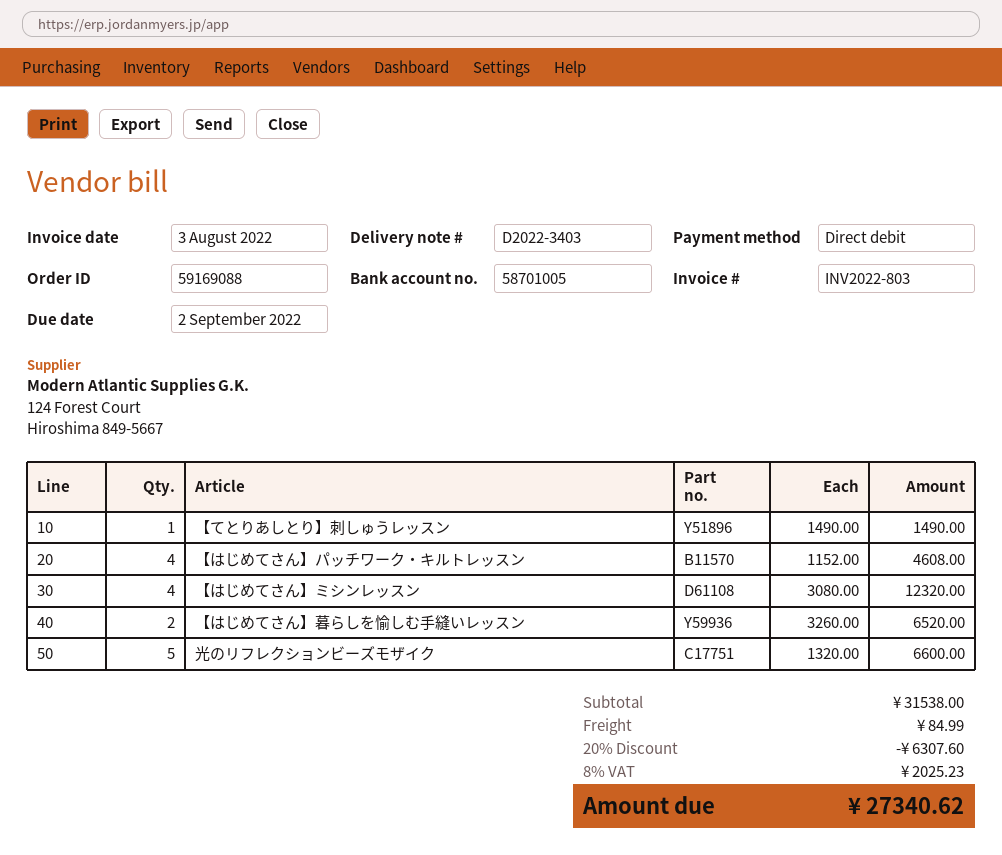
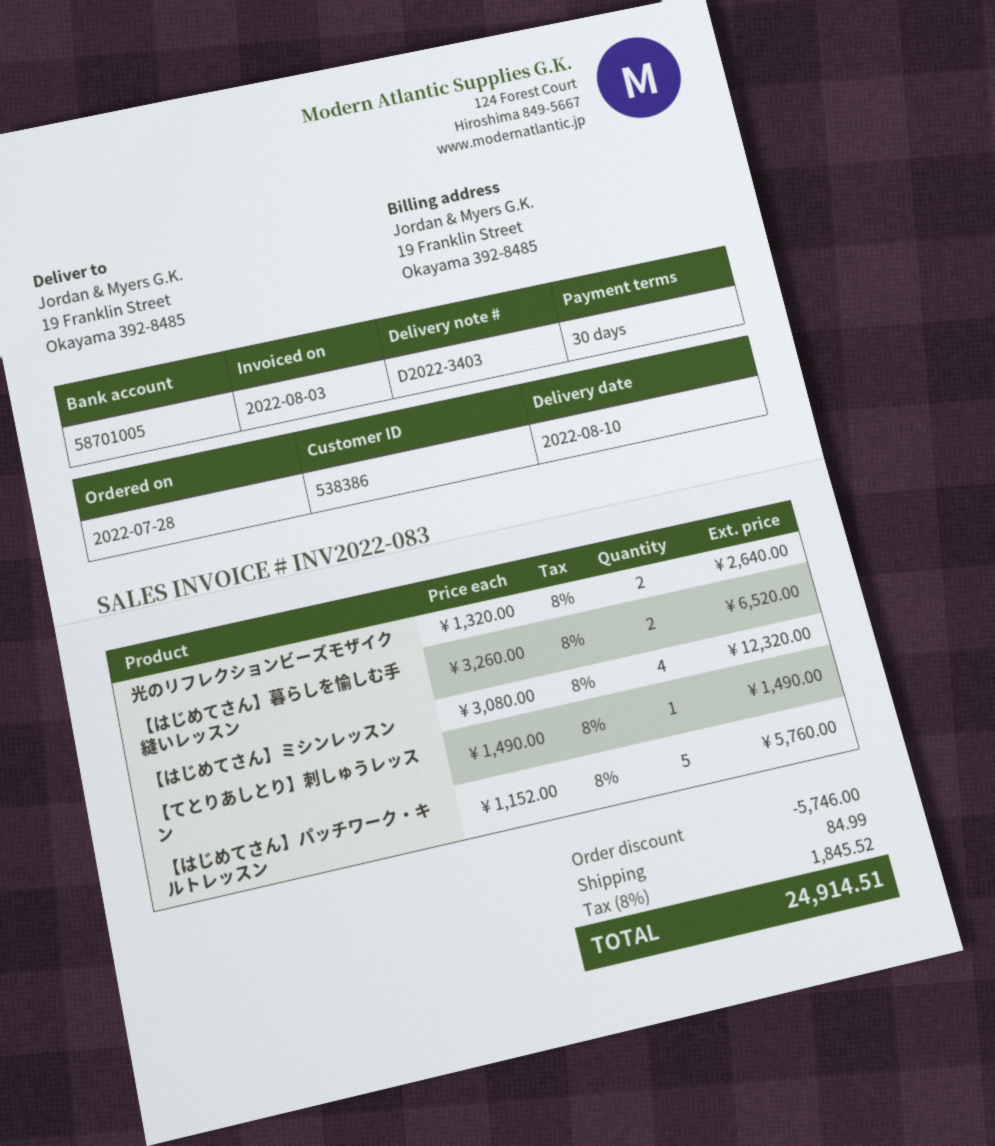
invoice number: INV2022-803 -> INV2022-083
【はじめてさん】パッチワーク・キルトレッスン: 4 x 1152.00 = 4608.00 -> 5 x 1152.00 = 5760.00
光のリフレクションビーズモザイク: 5 x 1320.00 = 6600.00 -> 2 x 1320.00 = 2640.00
discount: 6307.60 -> 5746.00
tax: 8% = 2025.23 -> 8% = 1845.52
total: 27340.62 -> 24914.51

